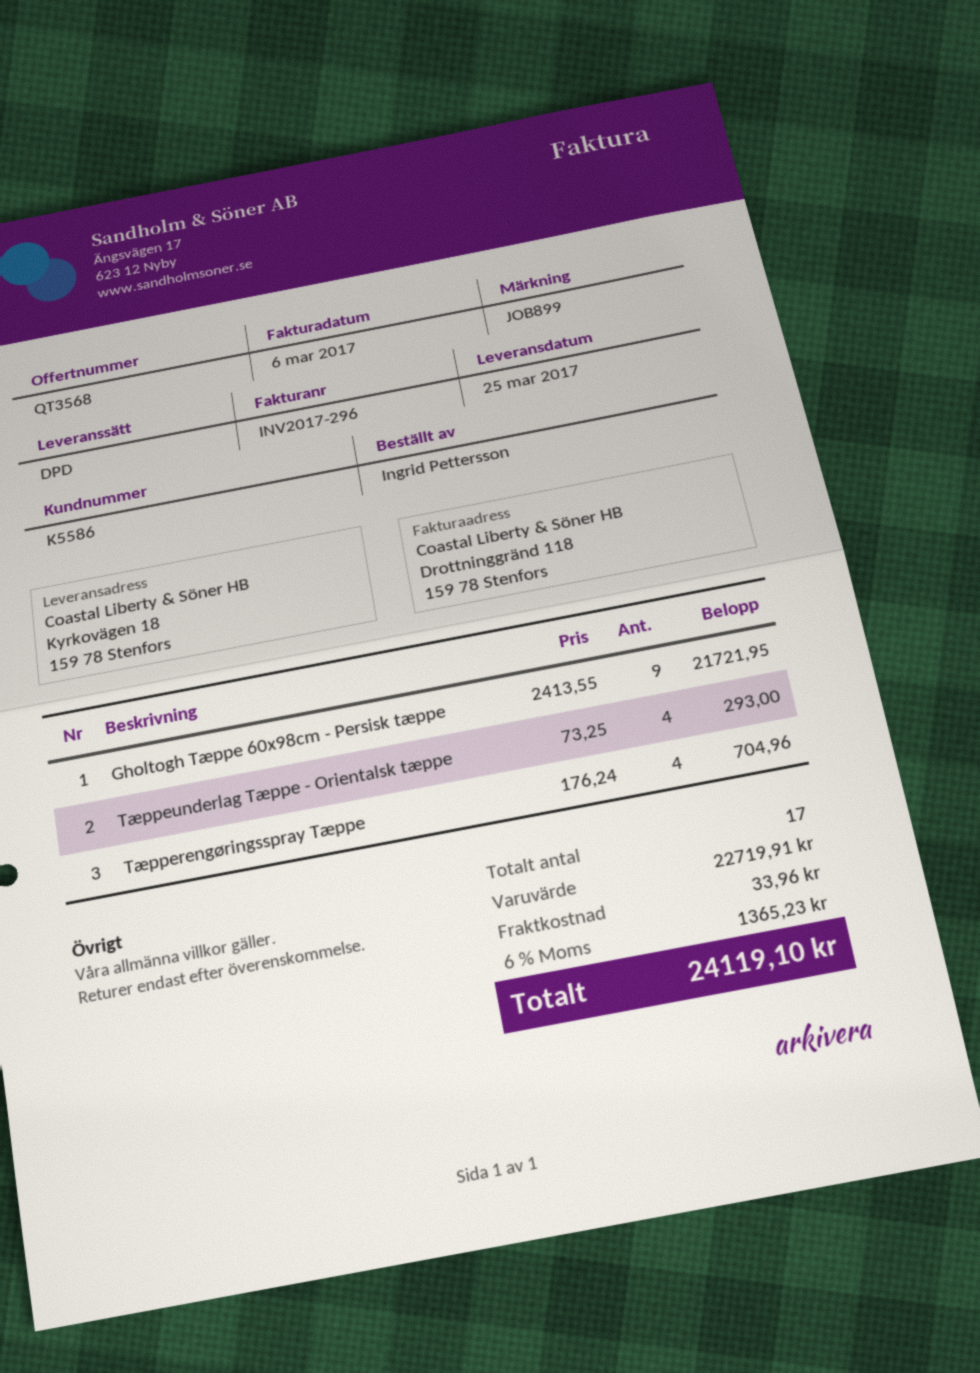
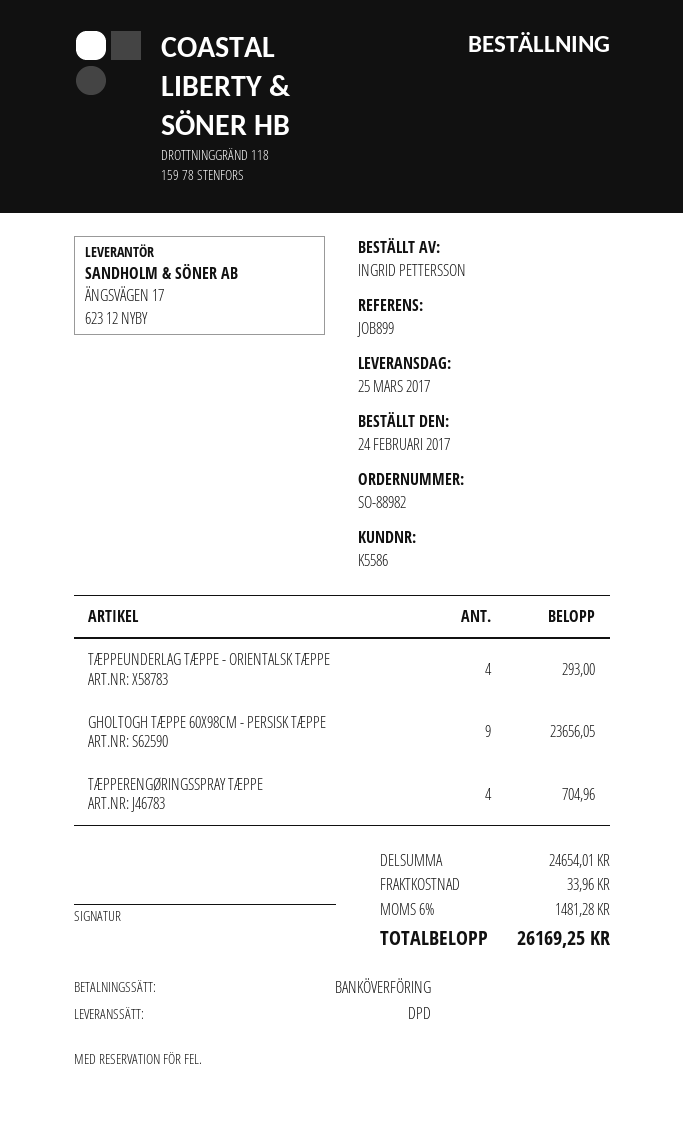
Gholtogh Tæppe 60x98cm - Persisk tæppe: 9 for 21721.95 -> 9 for 23656.05
subtotal: 22719.91 -> 24654.01
tax: 6% = 1365.23 -> 6% = 1481.28
total: 24119.10 -> 26169.25

